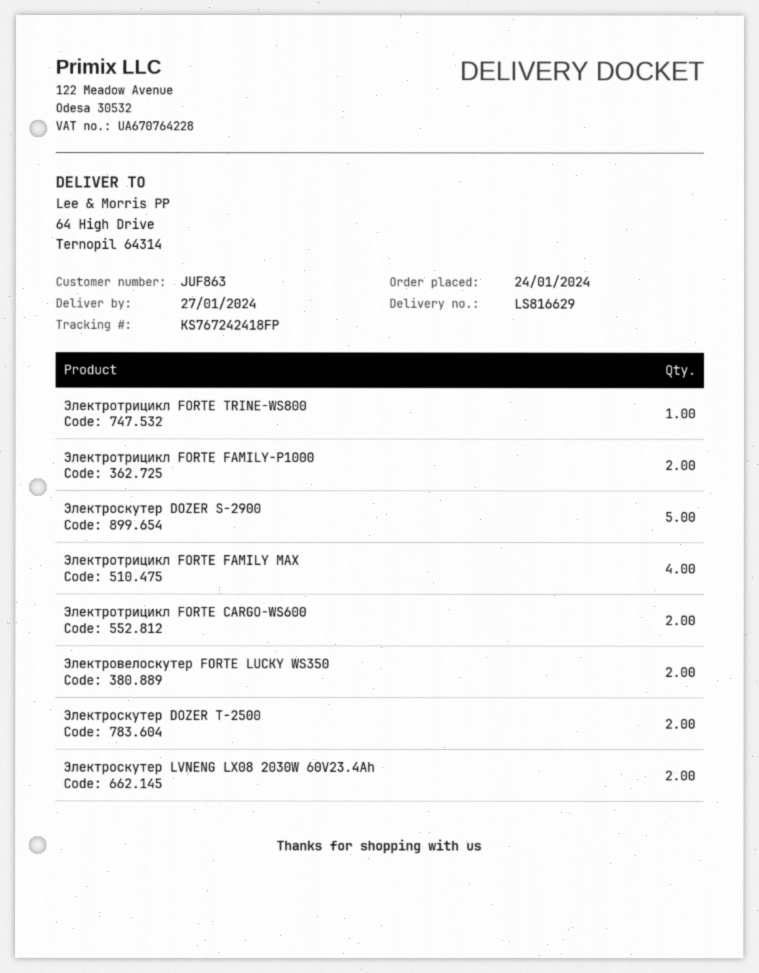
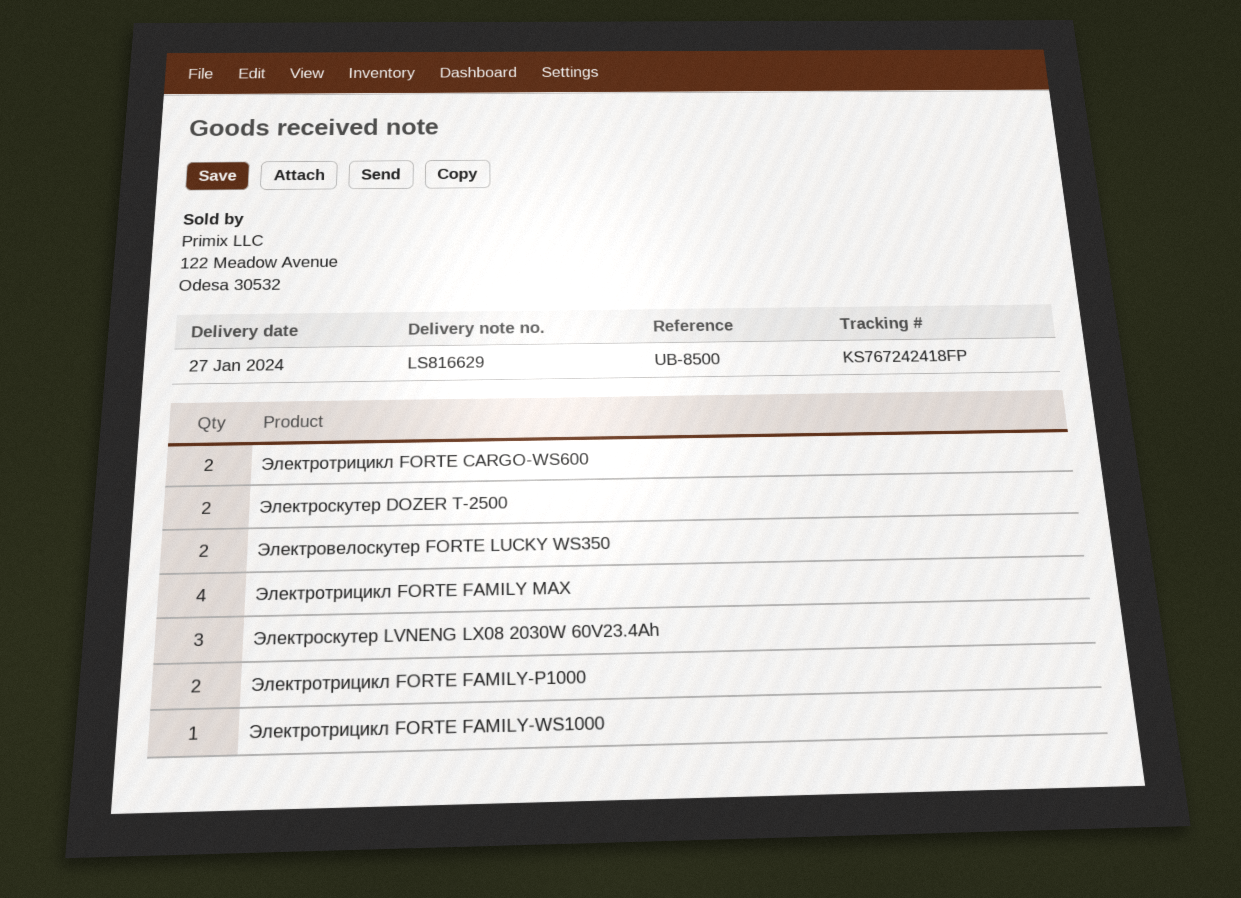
Электротрицикл FORTE TRINE-WS800: 1 -> none
Электроcкутер DOZER S-2900: 5 -> none
Электроскутер LVNENG LX08 2030W 60V23.4Ah: 2 -> 3
Электротрицикл FORTE FAMILY-WS1000: none -> 1

